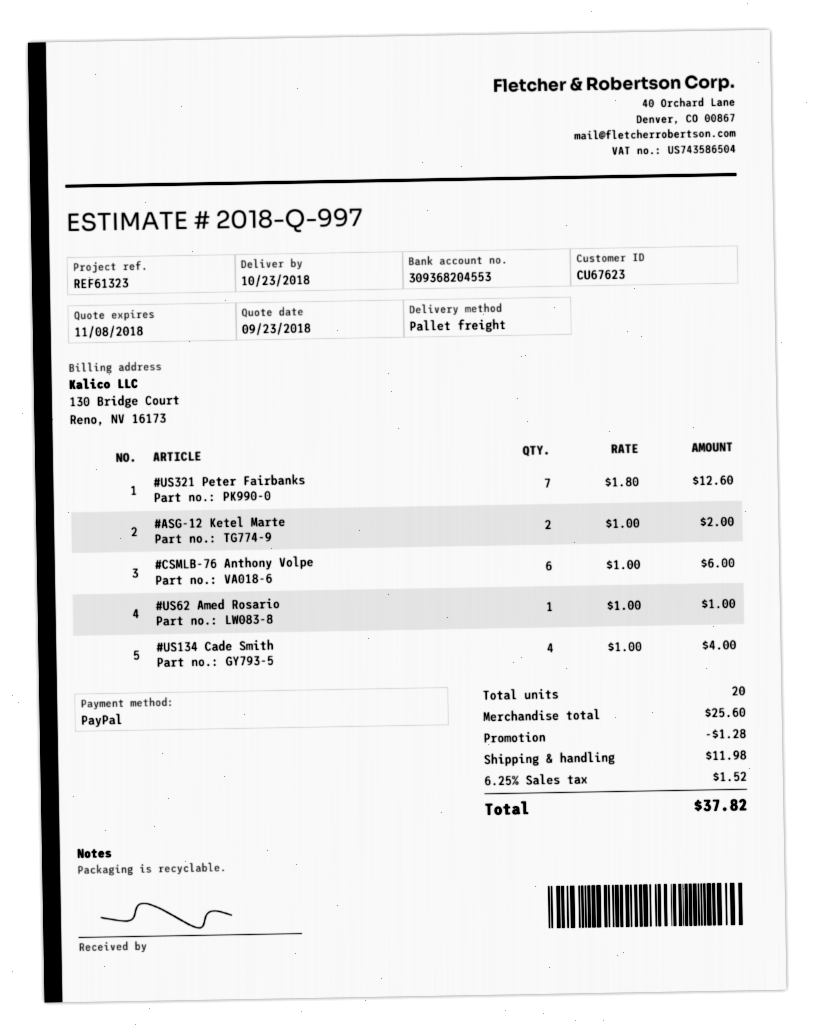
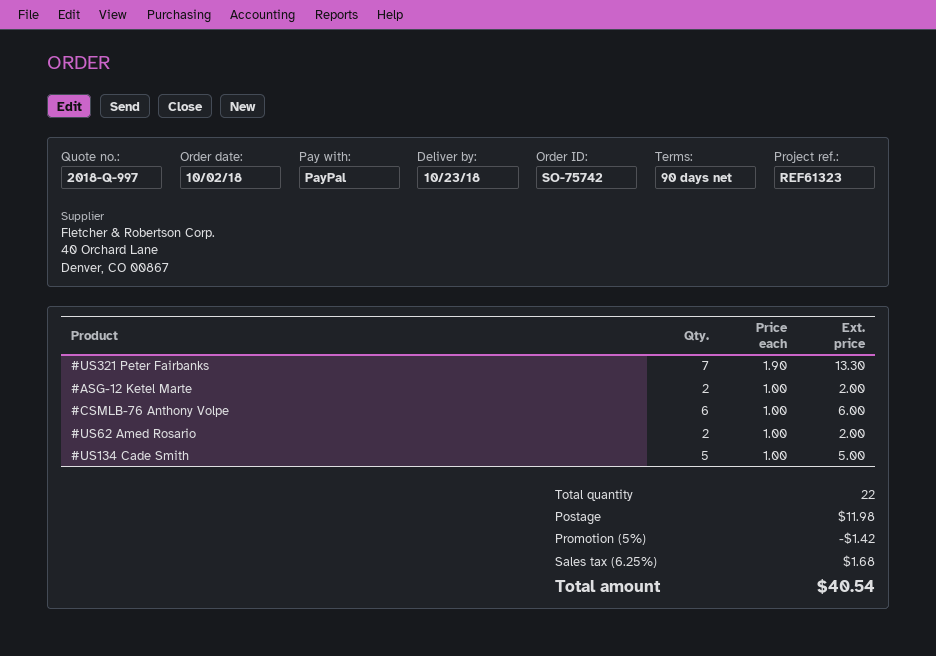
#US321 Peter Fairbanks: 7 x 1.80 = 12.60 -> 7 x 1.90 = 13.30
#US62 Amed Rosario: 1 x 1.00 = 1.00 -> 2 x 1.00 = 2.00
#US134 Cade Smith: 4 x 1.00 = 4.00 -> 5 x 1.00 = 5.00
total quantity: 20 -> 22
discount: 1.28 -> 1.42
tax: 6.25% = 1.52 -> 6.25% = 1.68
total: 37.82 -> 40.54

